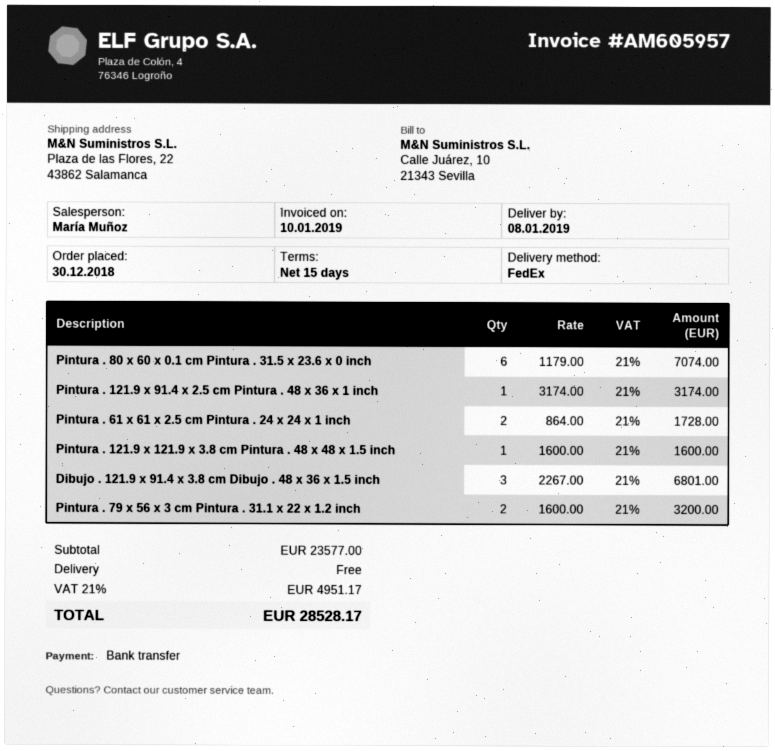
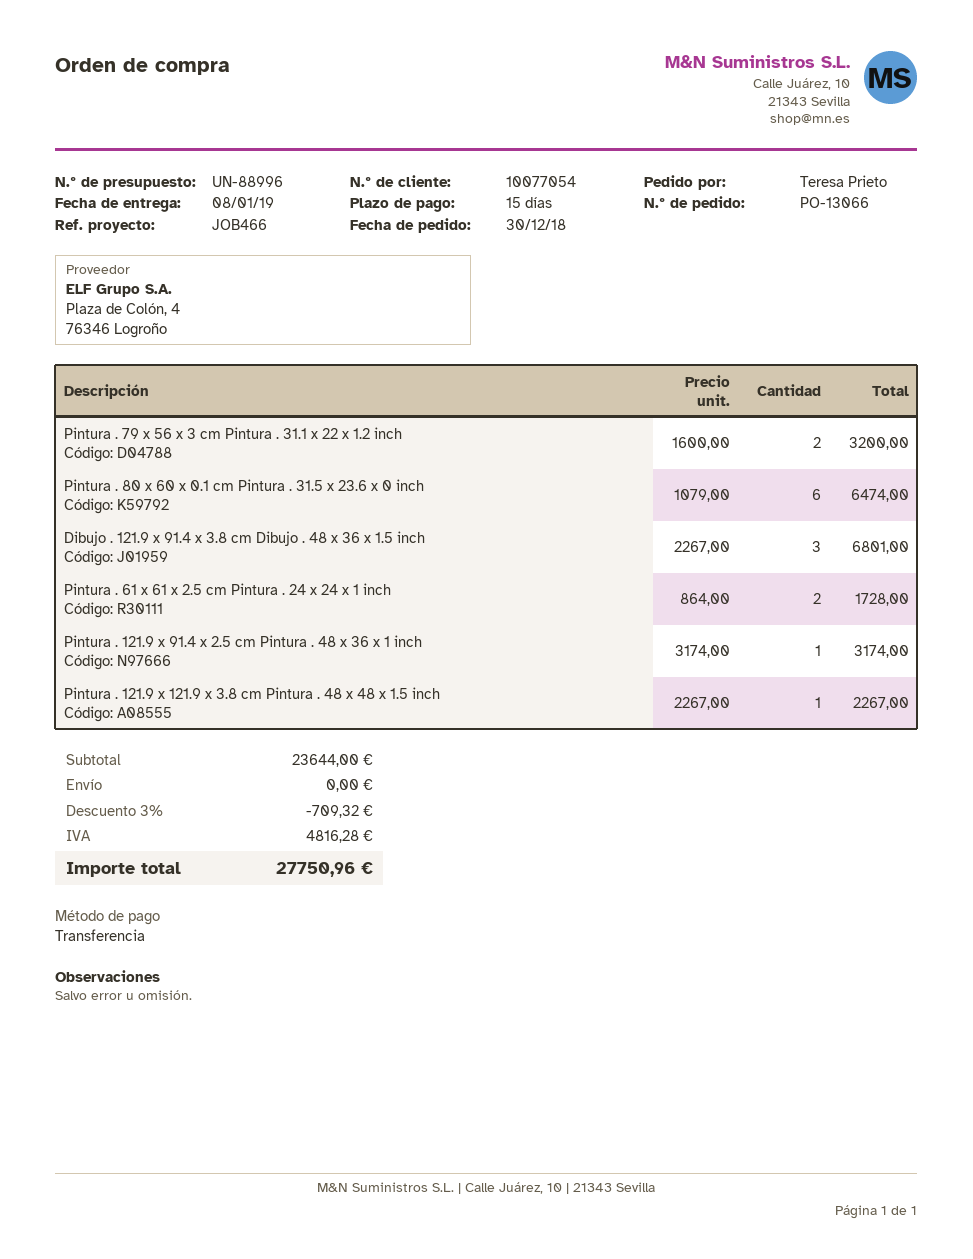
Pintura . 80 x 60 x 0.1 cm Pintura . 31.5 x 23.6 x 0 inch: 6 x 1179.00 = 7074.00 -> 6 x 1079.00 = 6474.00
Pintura . 121.9 x 121.9 x 3.8 cm Pintura . 48 x 48 x 1.5 inch: 1 x 1600.00 = 1600.00 -> 1 x 2267.00 = 2267.00
subtotal: 23577.00 -> 23644.00
discount: none -> 3% = 709.32
tax: 4951.17 -> 4816.28
total: 28528.17 -> 27750.96

